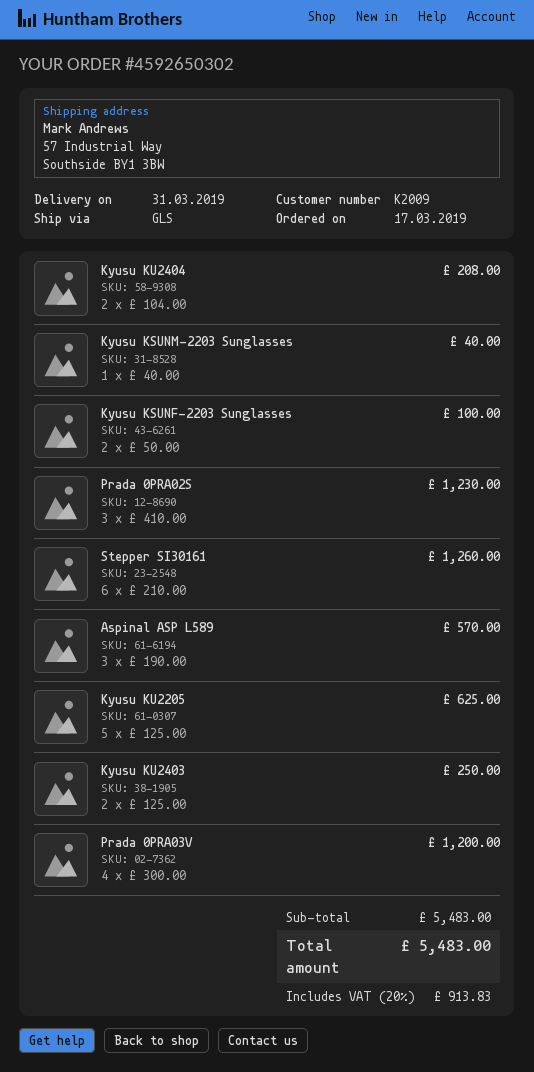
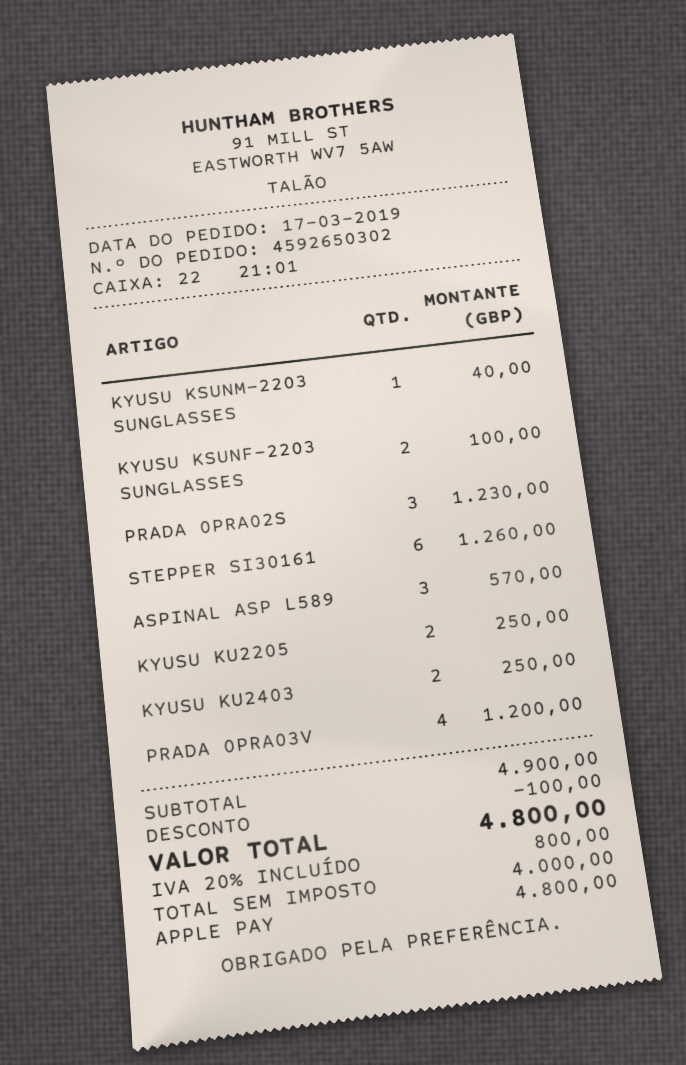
Kyusu KU2404: 2 for 208.00 -> none
Kyusu KU2205: 5 for 625.00 -> 2 for 250.00
subtotal: 5483.00 -> 4900.00
discount: none -> 100.00
tax: 20% = 913.83 -> 20% = 800.00
total: 5483.00 -> 4800.00

